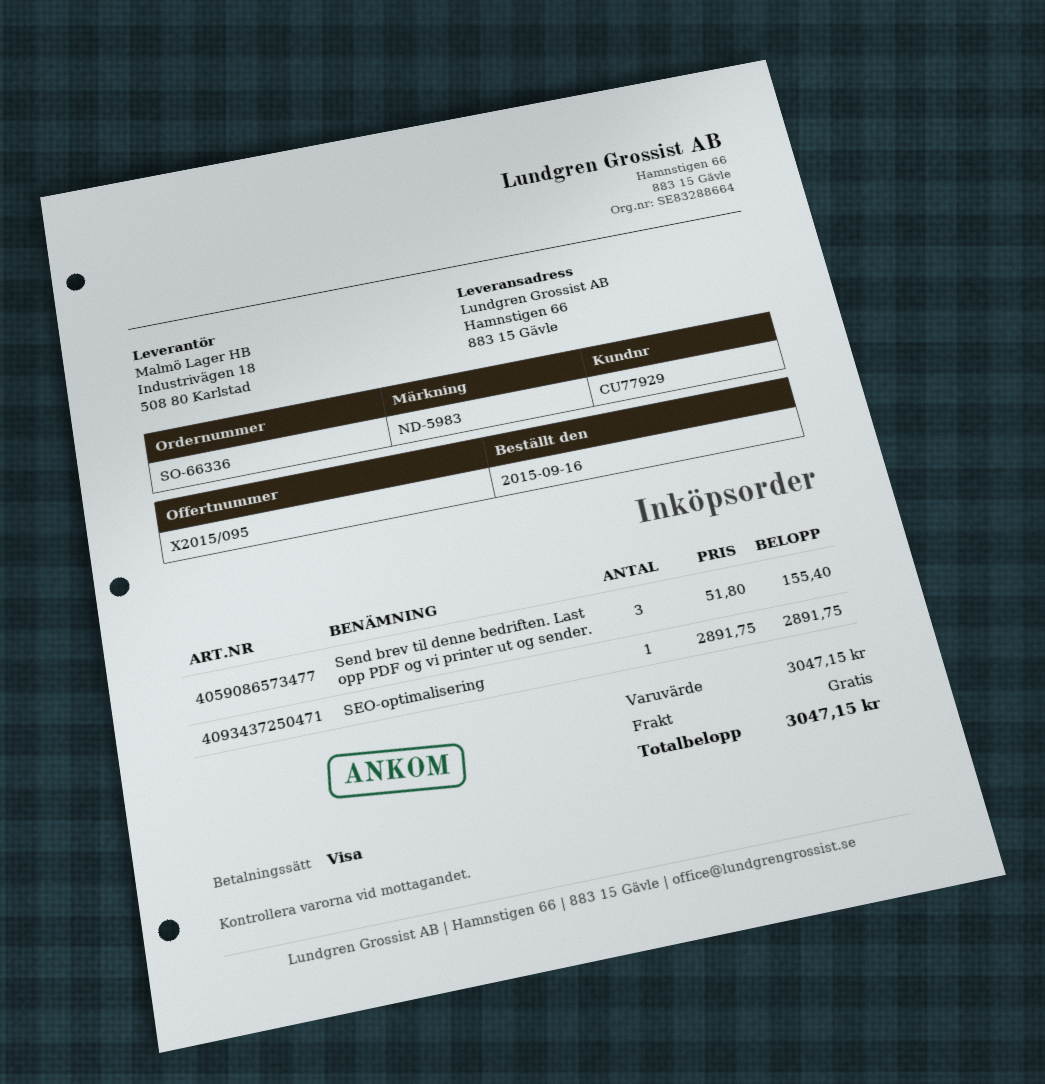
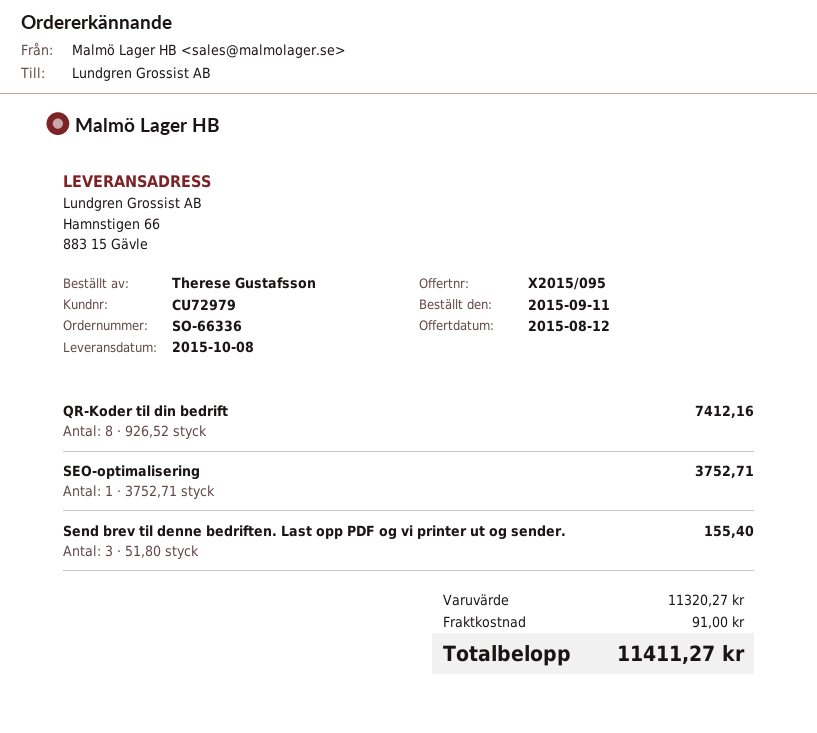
order date: 2015-09-16 -> 2015-09-11
customer number: CU77929 -> CU72979
SEO-optimalisering: 1 x 2891.75 = 2891.75 -> 1 x 3752.71 = 3752.71
QR-Koder til din bedrift: none -> 8 x 926.52 = 7412.16
subtotal: 3047.15 -> 11320.27
shipping: 0.00 -> 91.00
total: 3047.15 -> 11411.27

